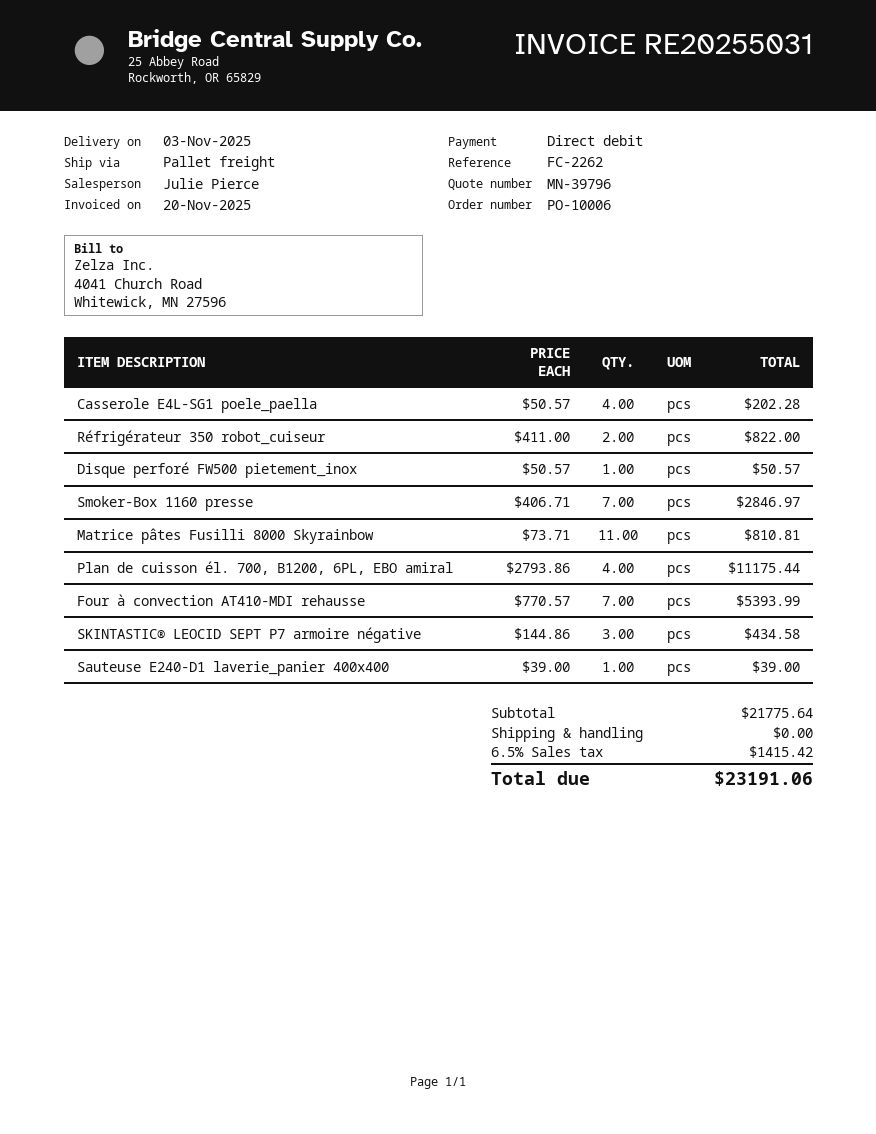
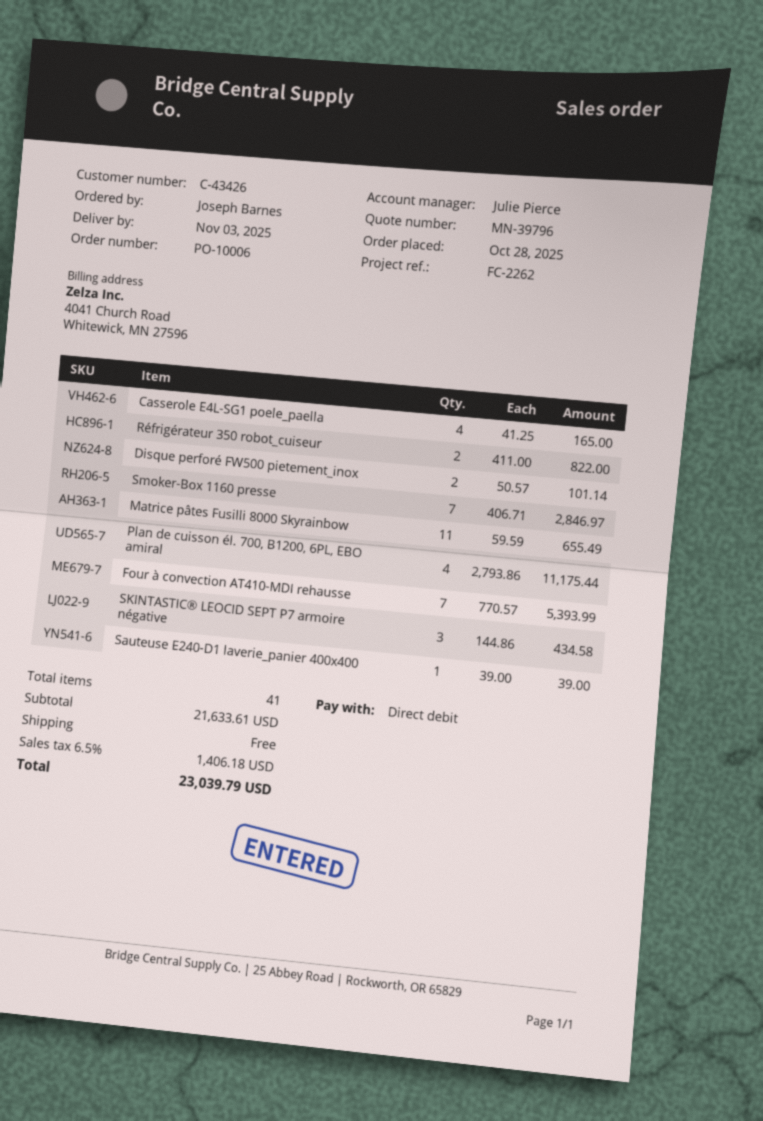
Casserole E4L-SG1 poele_paella: 4 x 50.57 = 202.28 -> 4 x 41.25 = 165.00
Disque perforé FW500 pietement_inox: 1 x 50.57 = 50.57 -> 2 x 50.57 = 101.14
Matrice pâtes Fusilli 8000 Skyrainbow: 11 x 73.71 = 810.81 -> 11 x 59.59 = 655.49
subtotal: 21775.64 -> 21633.61
tax: 6.5% = 1415.42 -> 6.5% = 1406.18
total: 23191.06 -> 23039.79

